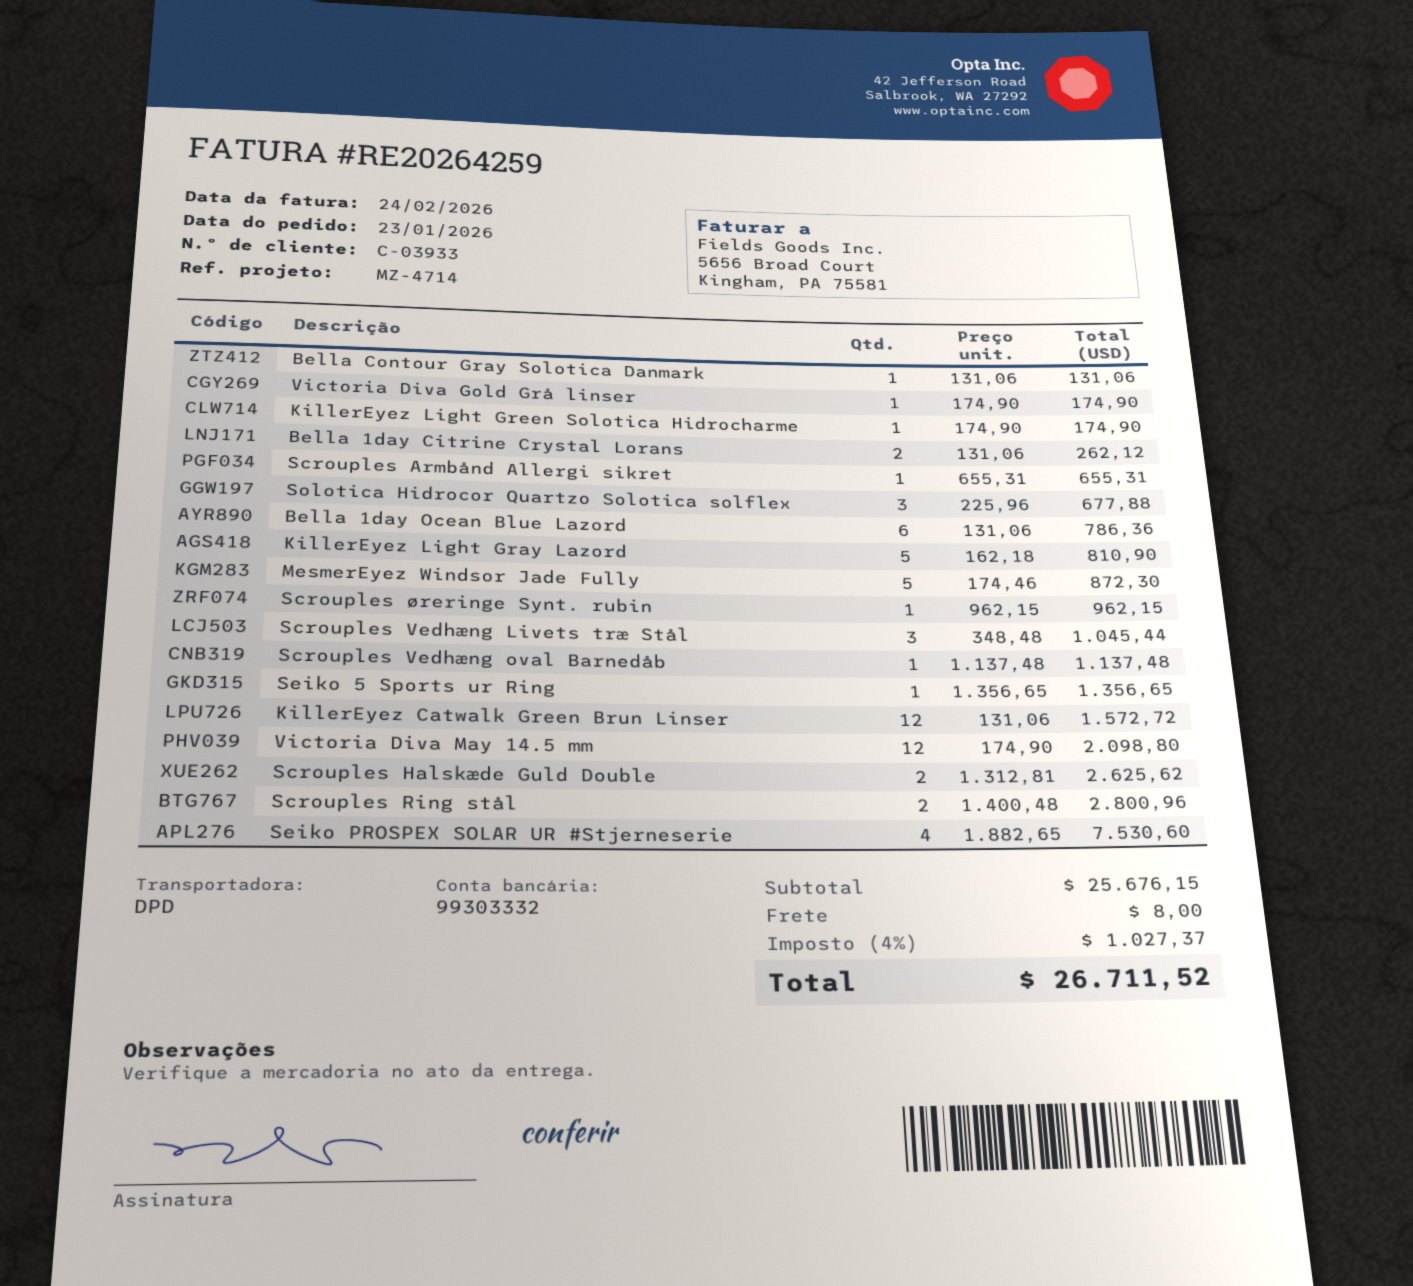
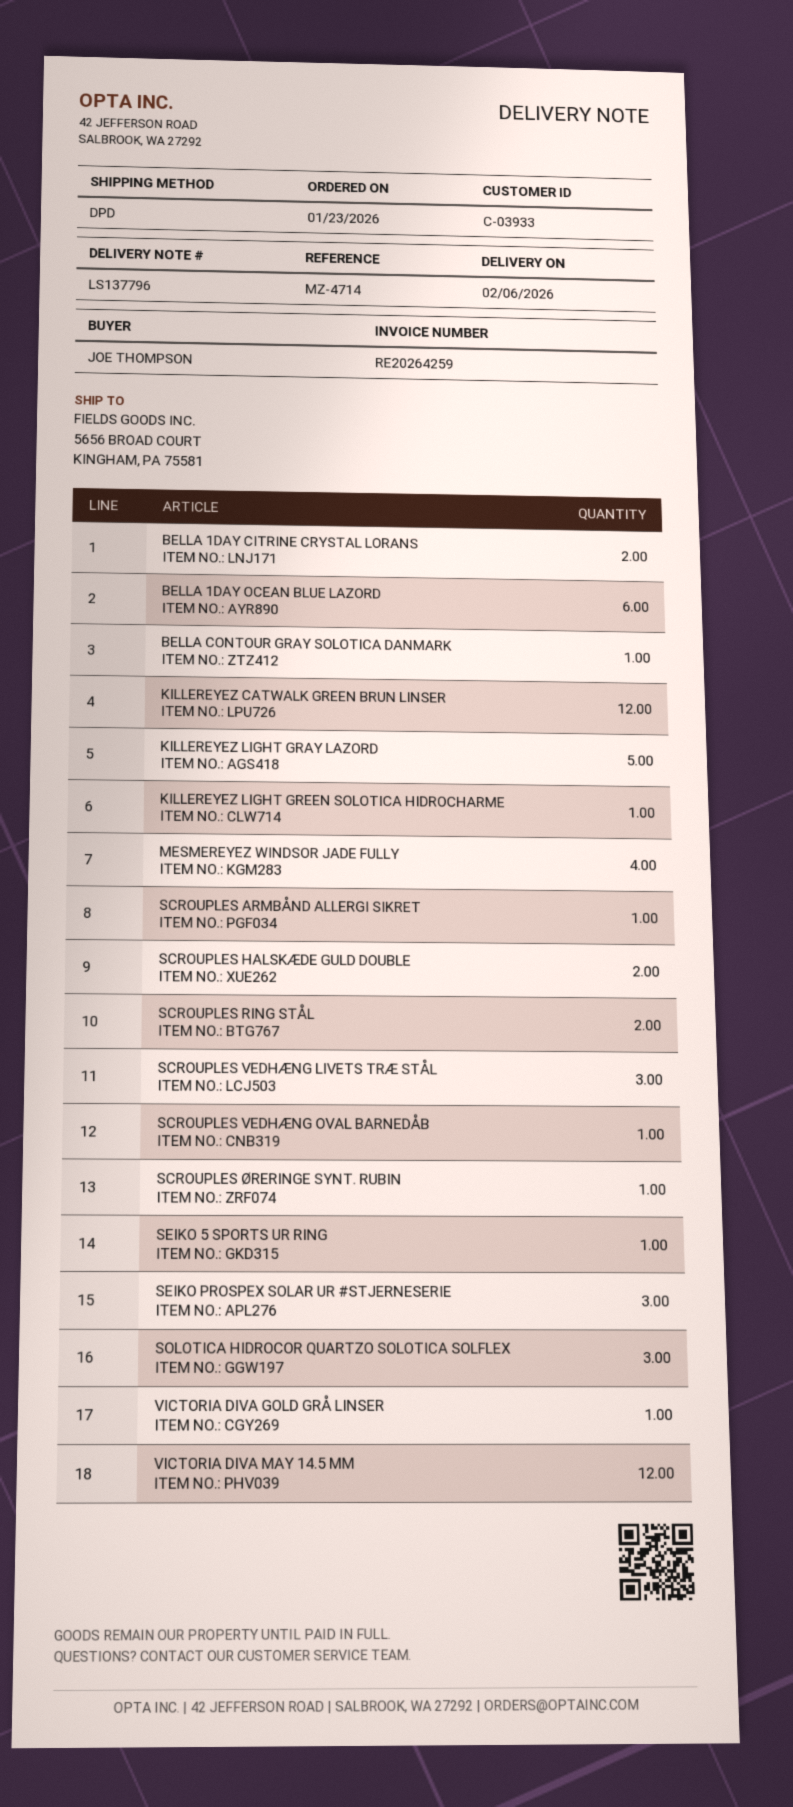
MesmerEyez Windsor Jade Fully: 5 -> 4
Seiko PROSPEX SOLAR UR #Stjerneserie: 4 -> 3

